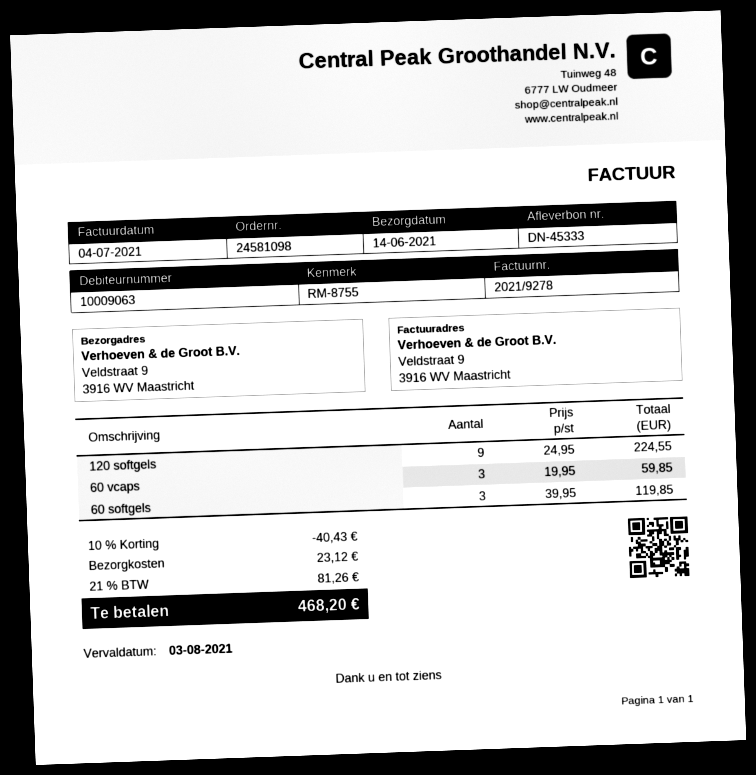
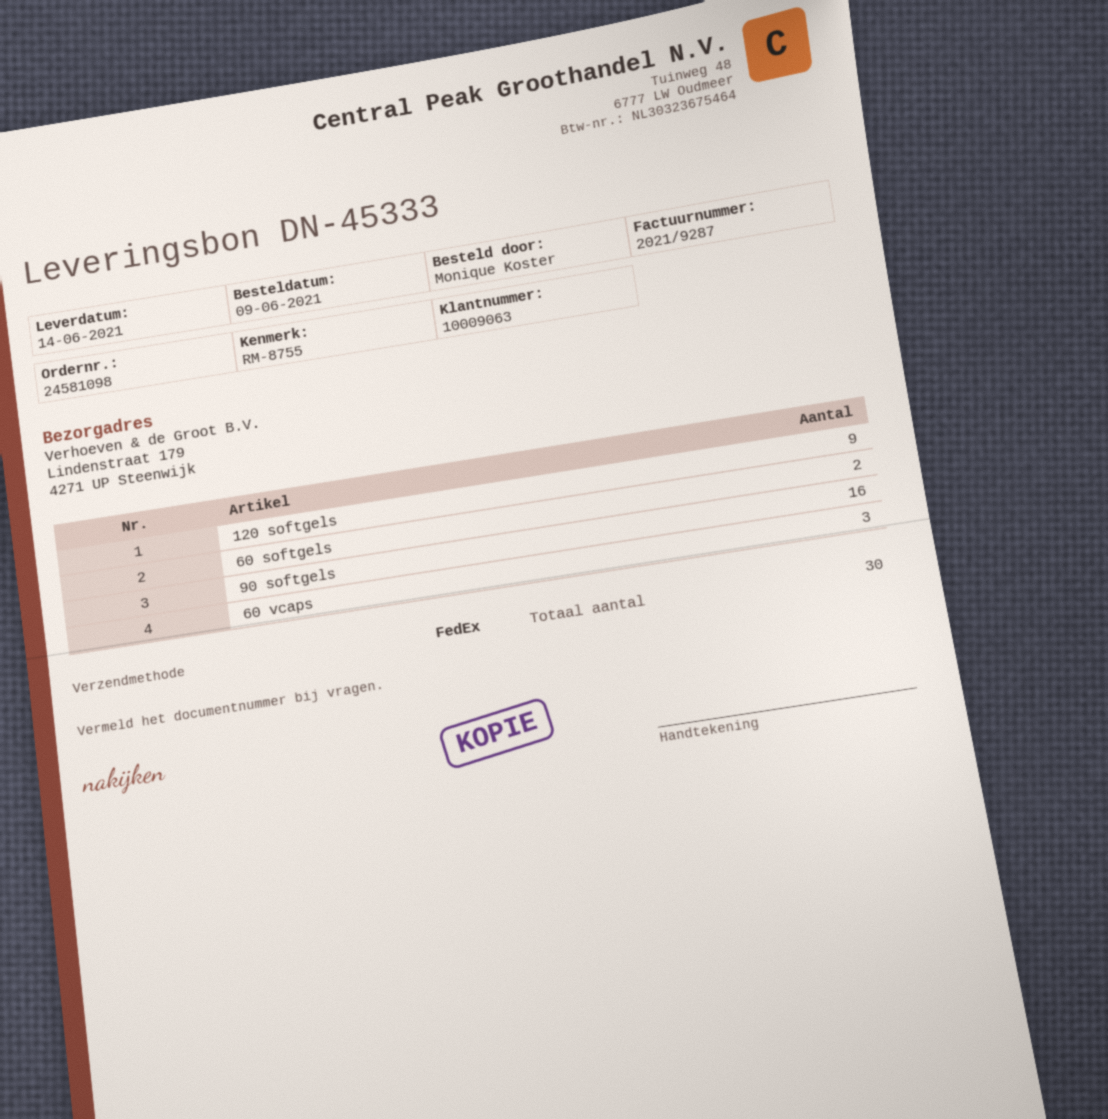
invoice number: 2021/9278 -> 2021/9287
ship to: Veldstraat 9, 3916 WV Maastricht -> Lindenstraat 179, 4271 UP Steenwijk
60 softgels: 3 -> 2
90 softgels: none -> 16

